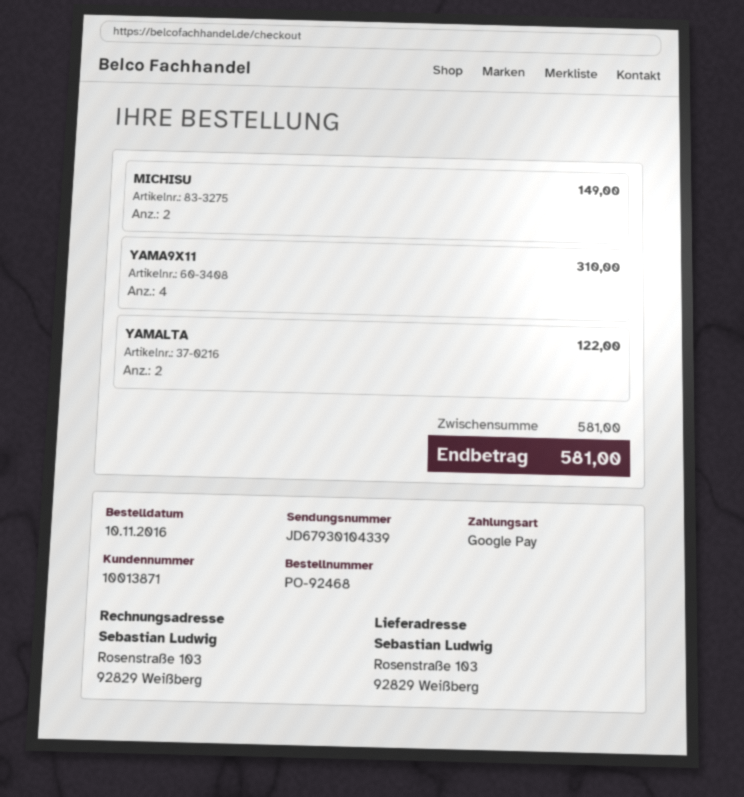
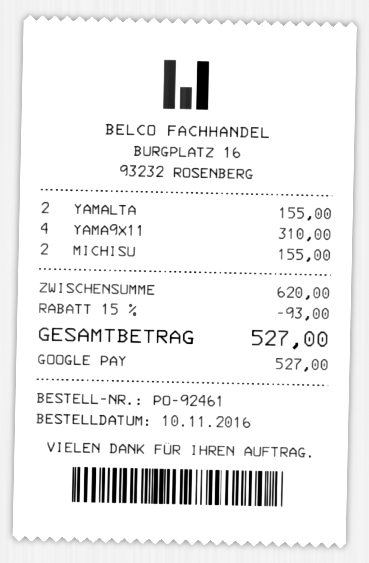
order number: PO-92468 -> PO-92461
MICHISU: 2 for 149.00 -> 2 for 155.00
YAMALTA: 2 for 122.00 -> 2 for 155.00
subtotal: 581.00 -> 620.00
discount: none -> 15% = 93.00
total: 581.00 -> 527.00

